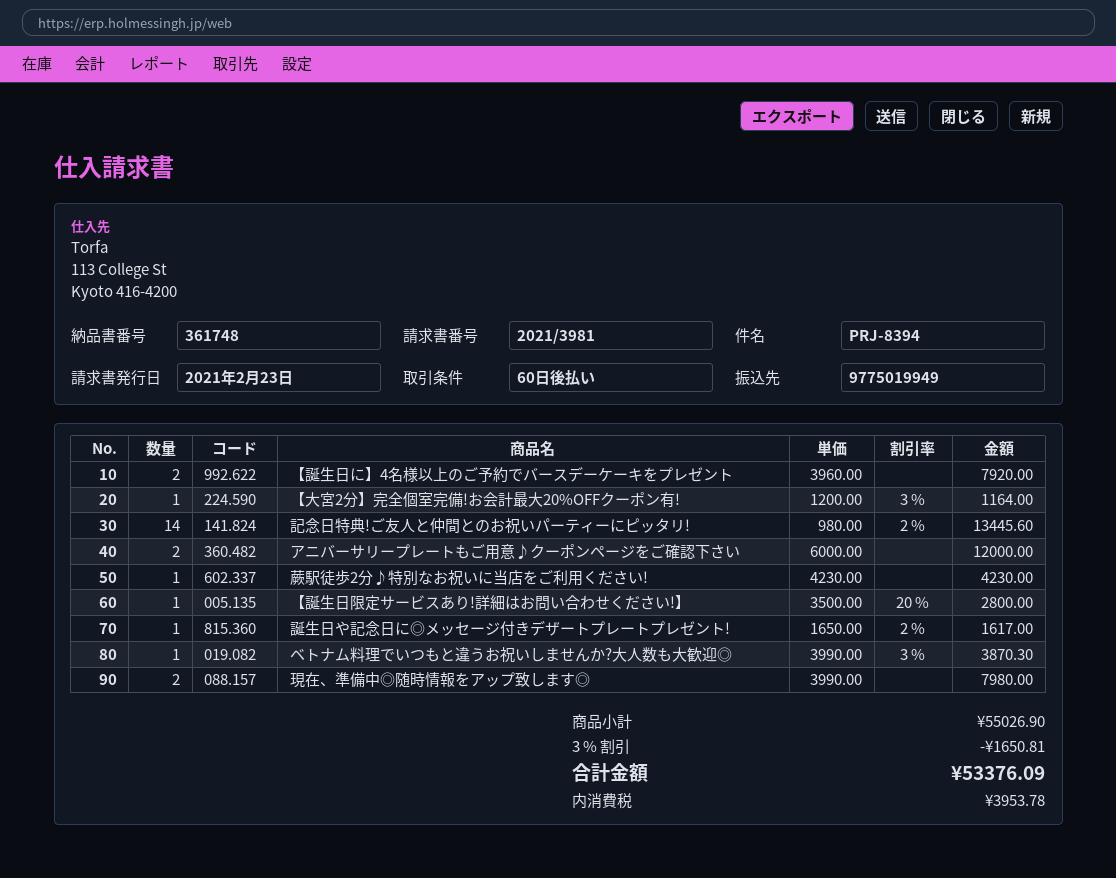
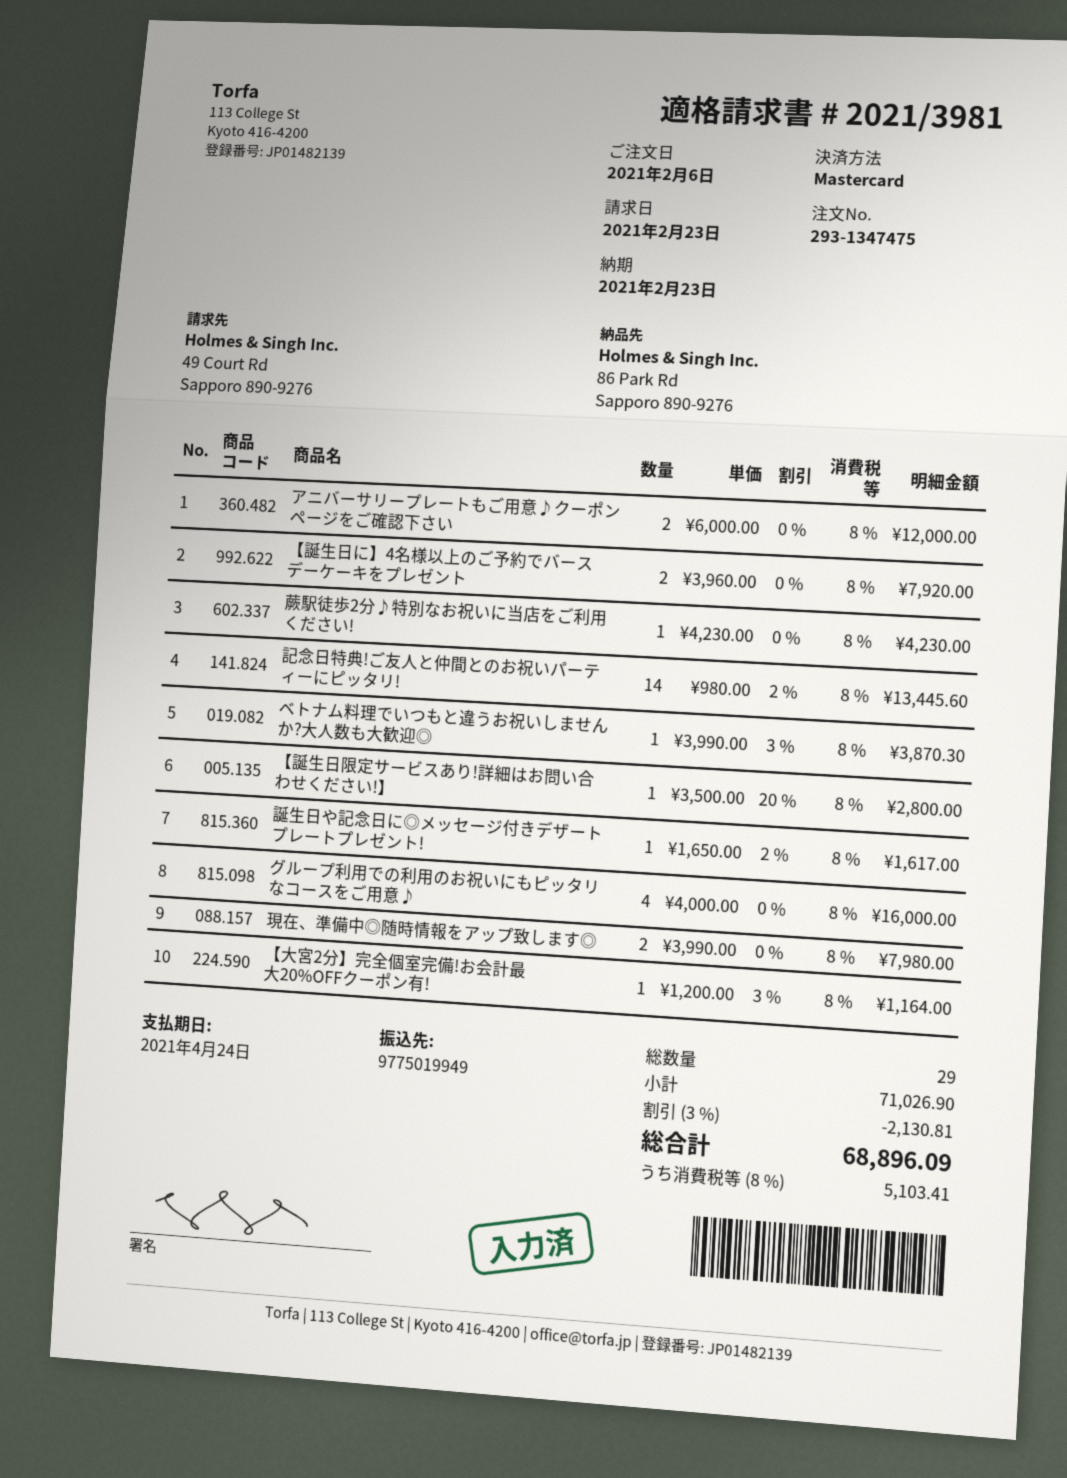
グループ利用での利用のお祝いにもピッタリなコースをご用意♪: none -> 4 x 4000.00 = 16000.00
subtotal: 55026.90 -> 71026.90
discount: 3% = 1650.81 -> 3% = 2130.81
tax: 3953.78 -> 5103.41
total: 53376.09 -> 68896.09

